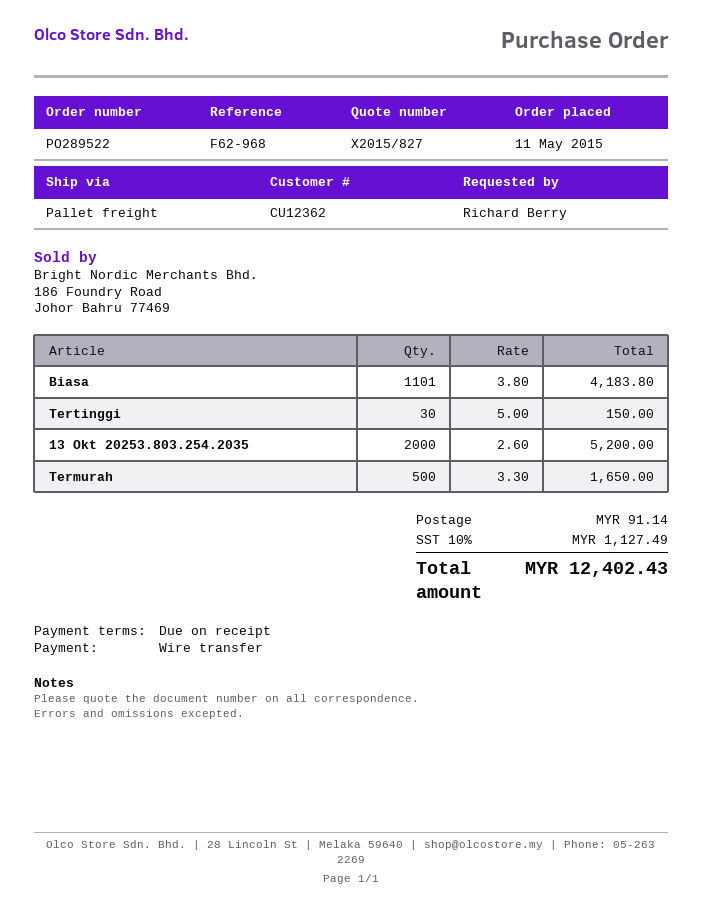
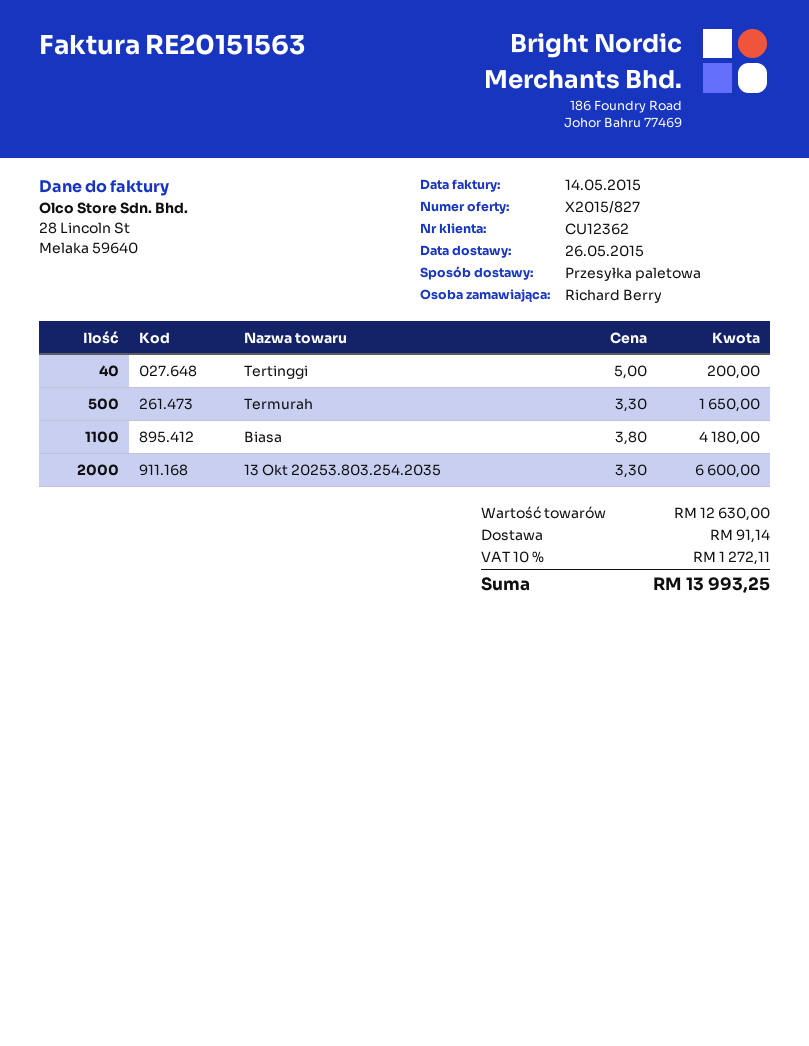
Biasa: 1101 x 3.80 = 4183.80 -> 1100 x 3.80 = 4180.00
Tertinggi: 30 x 5.00 = 150.00 -> 40 x 5.00 = 200.00
13 Okt 20253.803.254.2035: 2000 x 2.60 = 5200.00 -> 2000 x 3.30 = 6600.00
tax: 10% = 1127.49 -> 10% = 1272.11
total: 12402.43 -> 13993.25

